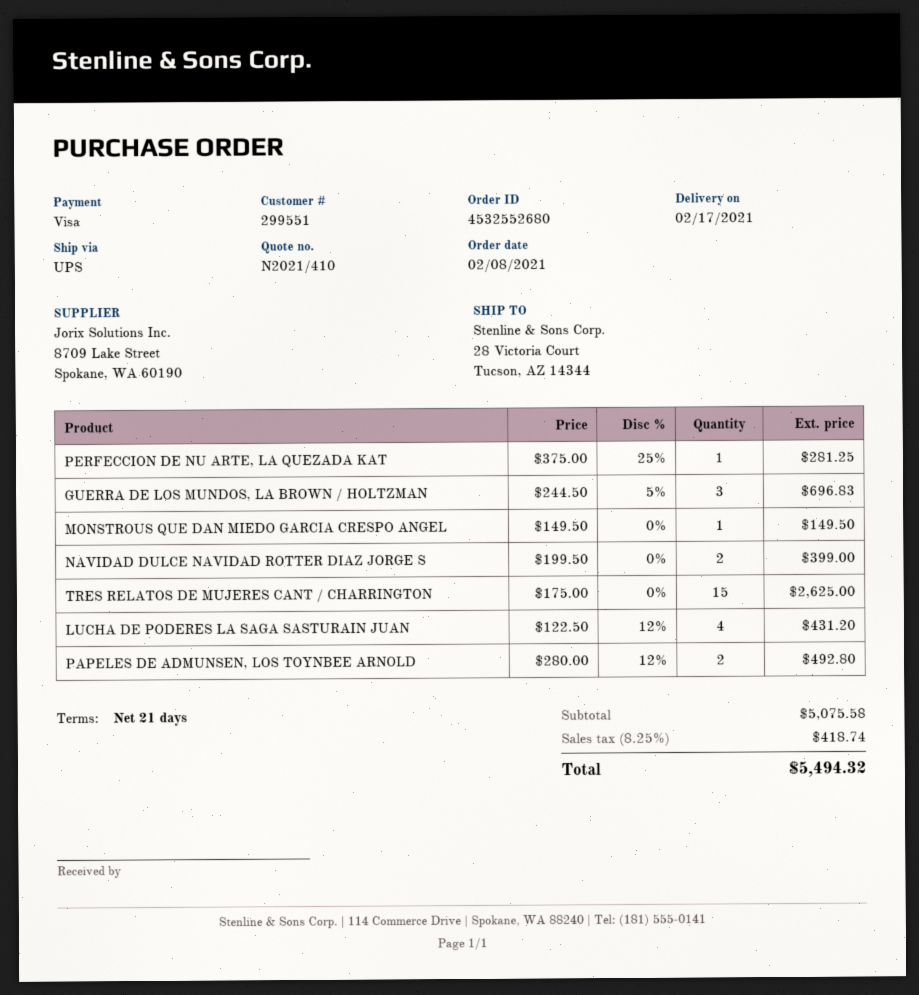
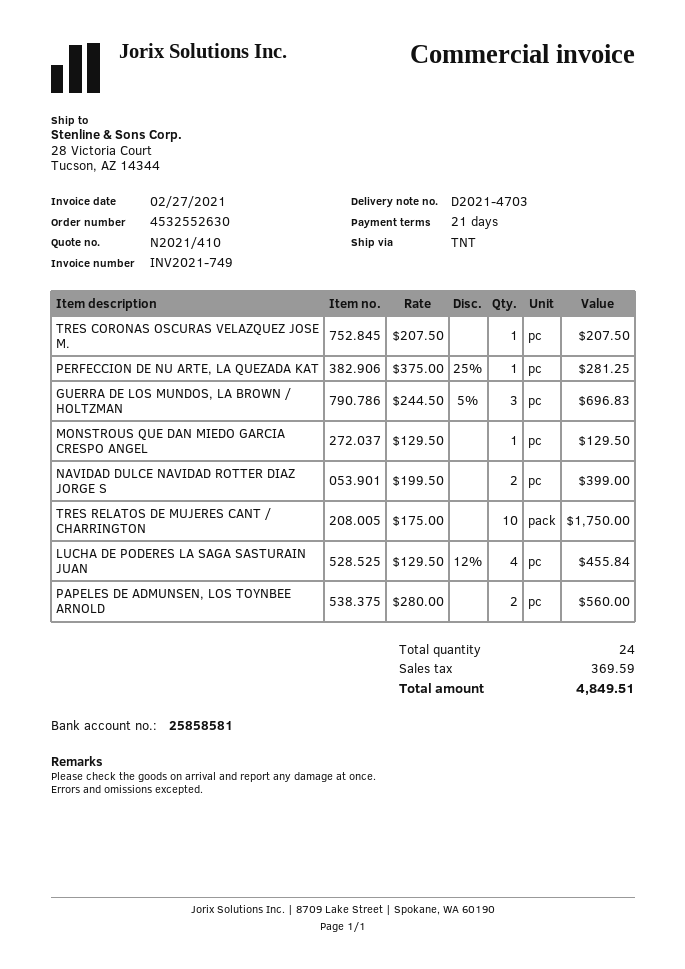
order number: 4532552680 -> 4532552630
shipping method: UPS -> TNT
MONSTROUS QUE DAN MIEDO GARCIA CRESPO ANGEL: 1 x 149.50 = 149.50 -> 1 x 129.50 = 129.50
TRES RELATOS DE MUJERES CANT / CHARRINGTON: 15 x 175.00 = 2625.00 -> 10 x 175.00 = 1750.00
LUCHA DE PODERES LA SAGA SASTURAIN JUAN: 4 x 122.50 - 12% = 431.20 -> 4 x 129.50 - 12% = 455.84
PAPELES DE ADMUNSEN, LOS TOYNBEE ARNOLD: 2 x 280.00 - 12% = 492.80 -> 2 x 280.00 = 560.00
TRES CORONAS OSCURAS VELAZQUEZ JOSE M.: none -> 1 x 207.50 = 207.50
tax: 418.74 -> 369.59
total: 5494.32 -> 4849.51

